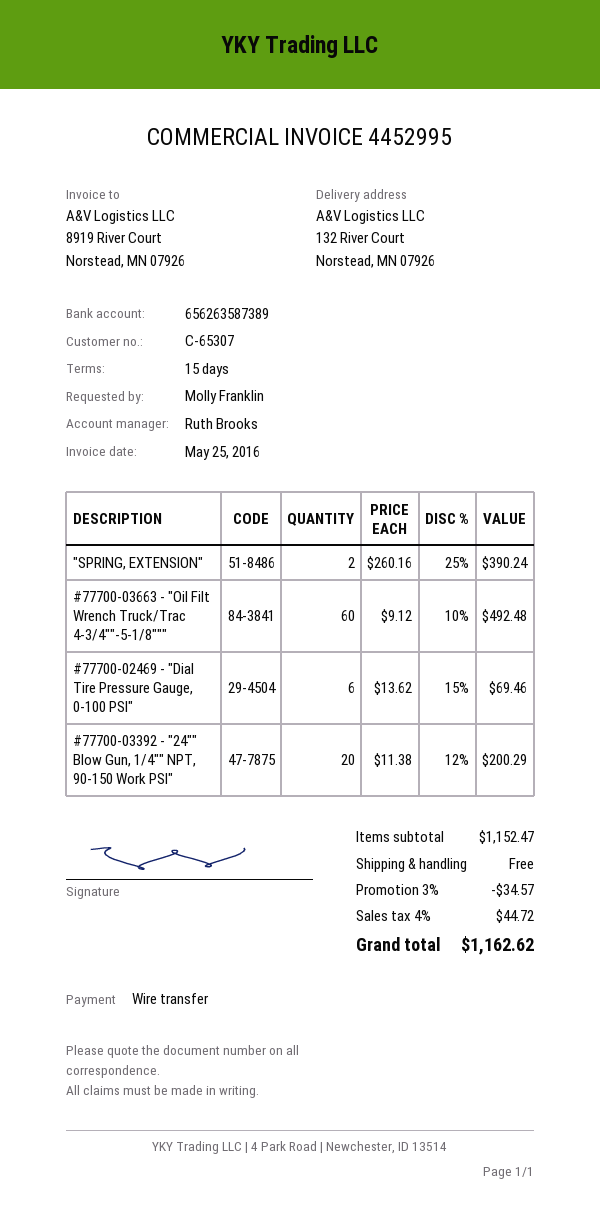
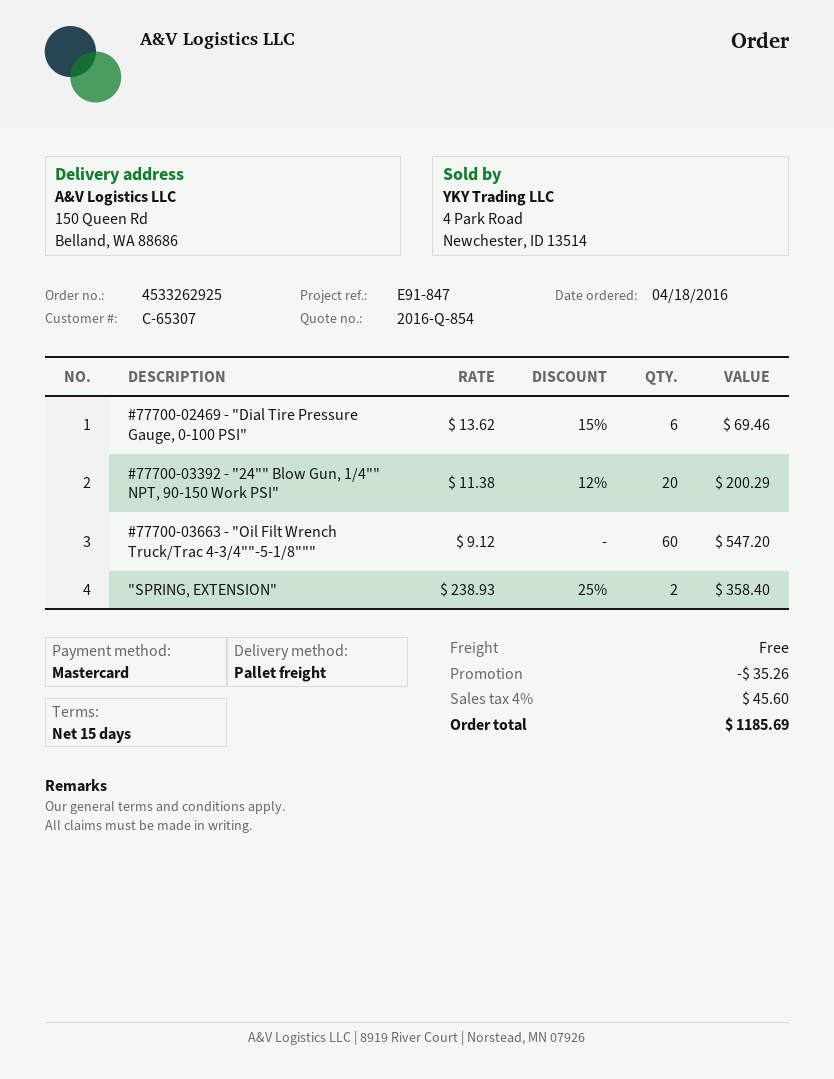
payment method: bank transfer -> Mastercard
ship to: 132 River Court, Norstead, MN 07926 -> 150 Queen Rd, Belland, WA 88686
"SPRING, EXTENSION": 2 x 260.16 - 25% = 390.24 -> 2 x 238.93 - 25% = 358.40
#77700-03663 - "Oil Filt Wrench Truck/Trac 4-3/4""-5-1/8""": 60 x 9.12 - 10% = 492.48 -> 60 x 9.12 = 547.20
discount: 34.57 -> 35.26
tax: 4% = 44.72 -> 4% = 45.60
total: 1162.62 -> 1185.69

